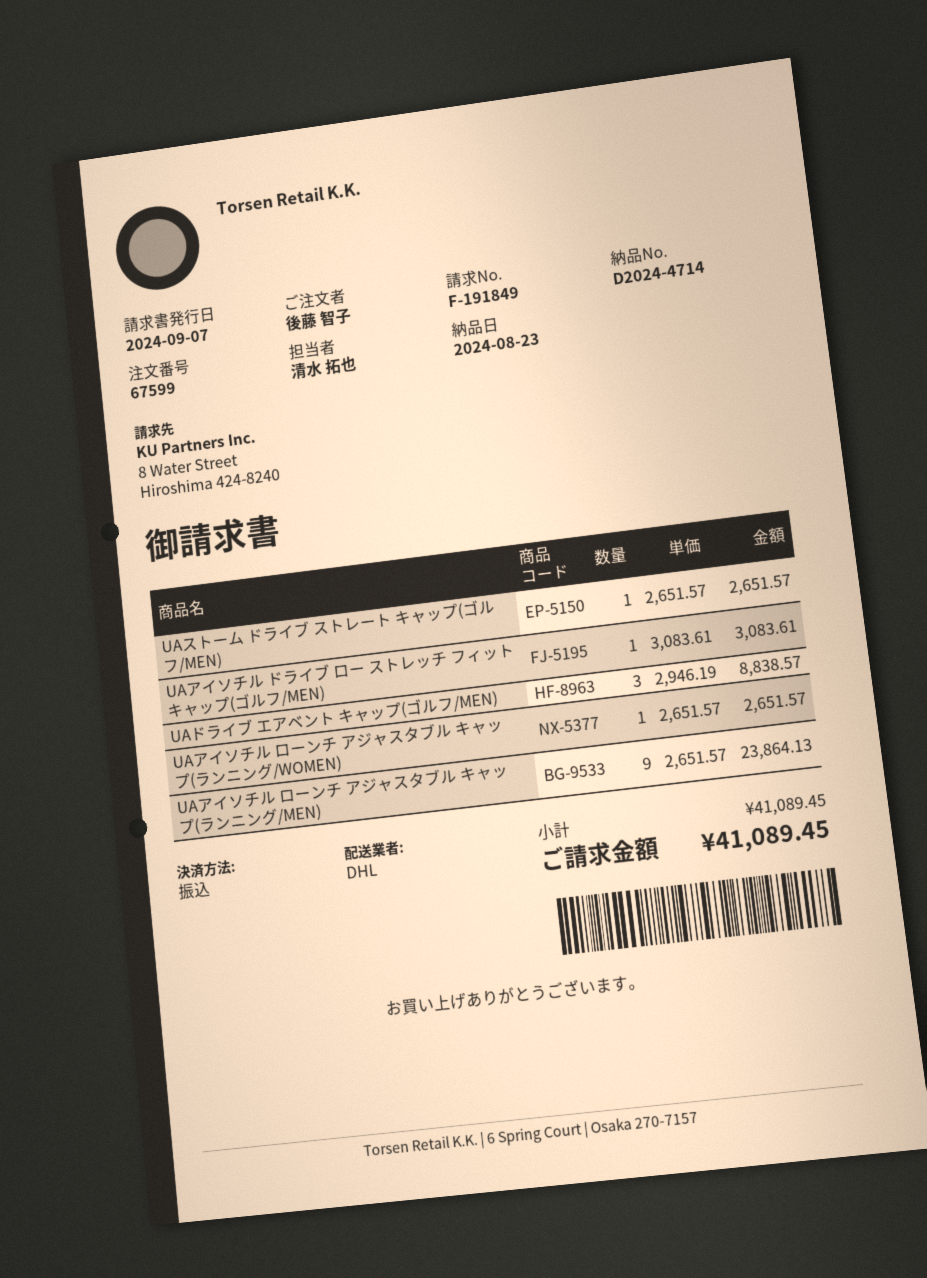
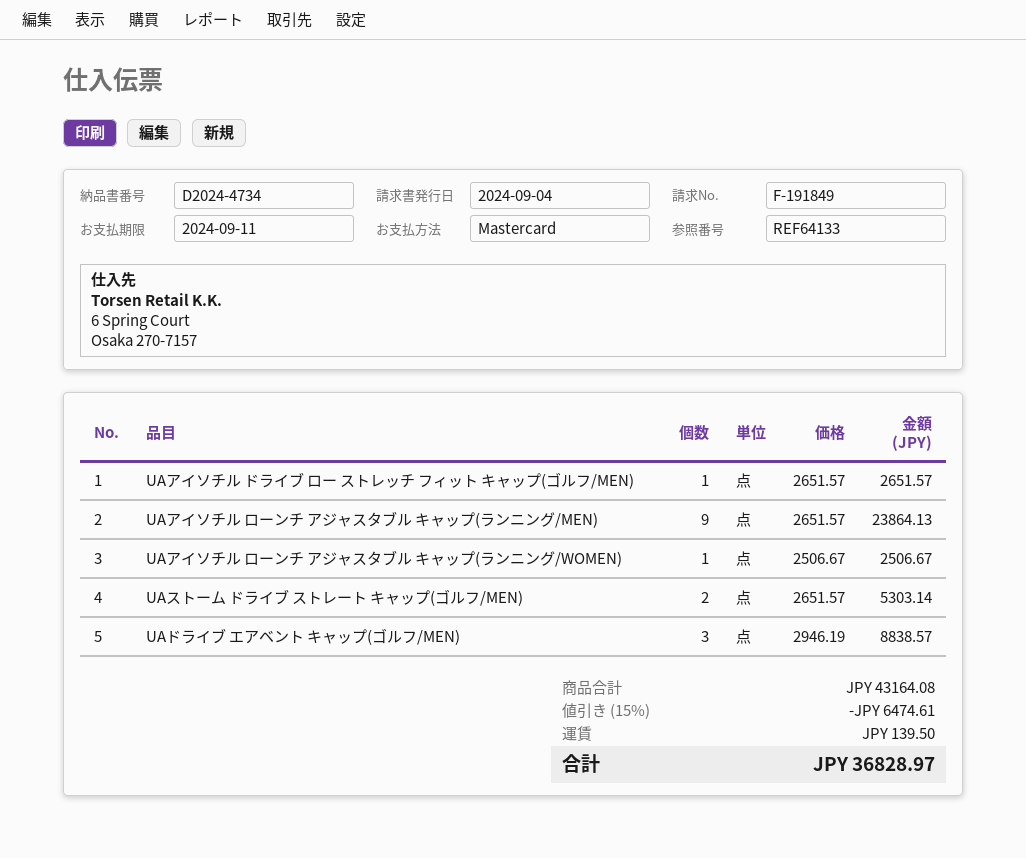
delivery note number: D2024-4714 -> D2024-4734
invoice date: 2024-09-07 -> 2024-09-04
payment method: bank transfer -> Mastercard
UAストーム ドライブ ストレート キャップ(ゴルフ/MEN): 1 x 2651.57 = 2651.57 -> 2 x 2651.57 = 5303.14
UAアイソチル ドライブ ロー ストレッチ フィット キャップ(ゴルフ/MEN): 1 x 3083.61 = 3083.61 -> 1 x 2651.57 = 2651.57
UAアイソチル ローンチ アジャスタブル キャップ(ランニング/WOMEN): 1 x 2651.57 = 2651.57 -> 1 x 2506.67 = 2506.67
subtotal: 41089.45 -> 43164.08
discount: none -> 15% = 6474.61
shipping: none -> 139.50
total: 41089.45 -> 36828.97

